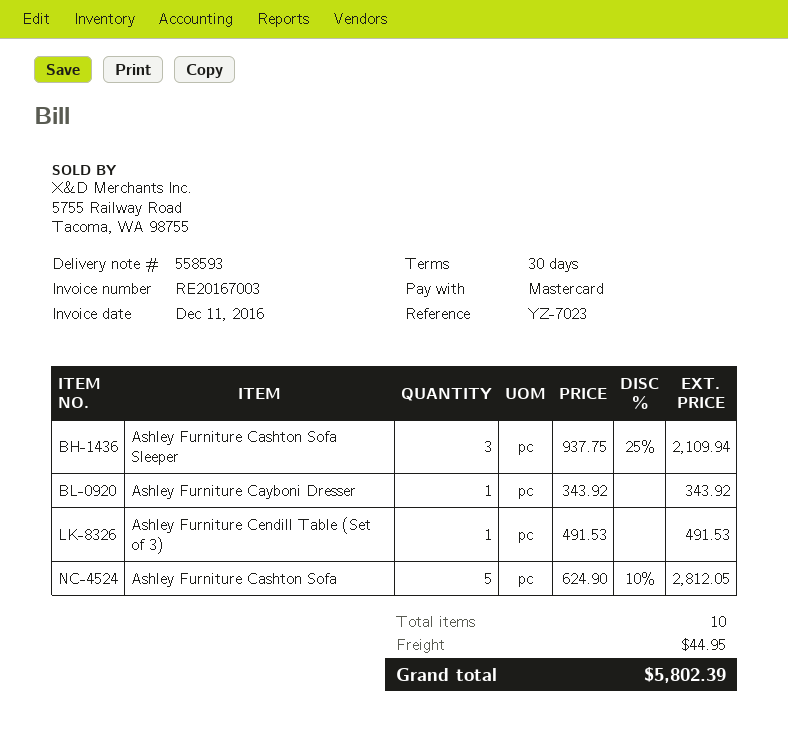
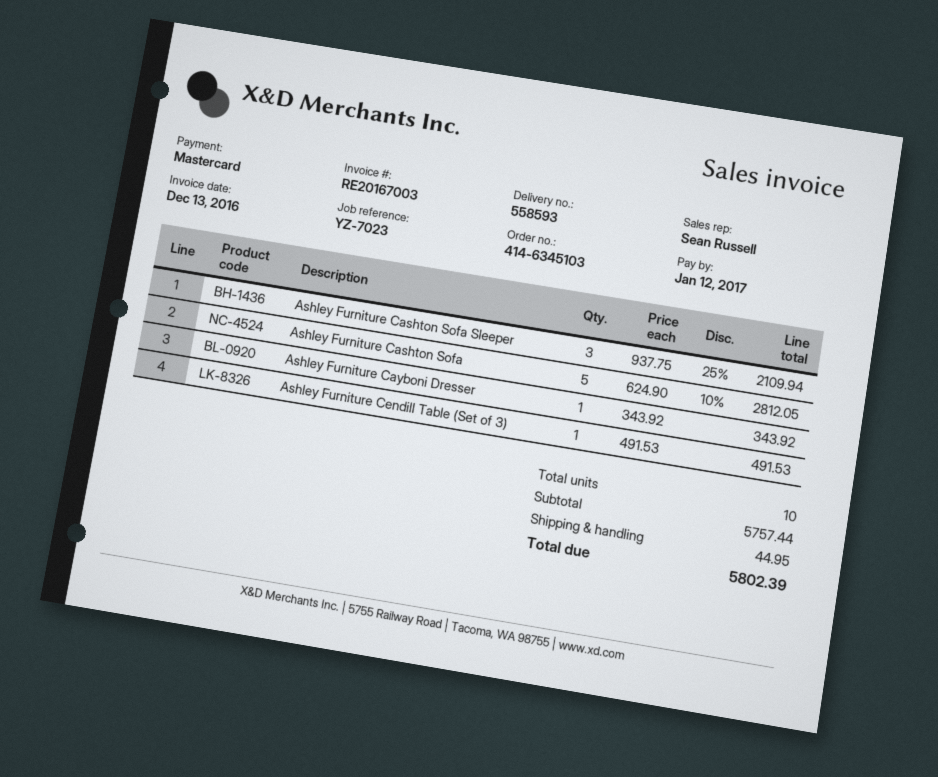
invoice date: 2016-12-11 -> 2016-12-13

